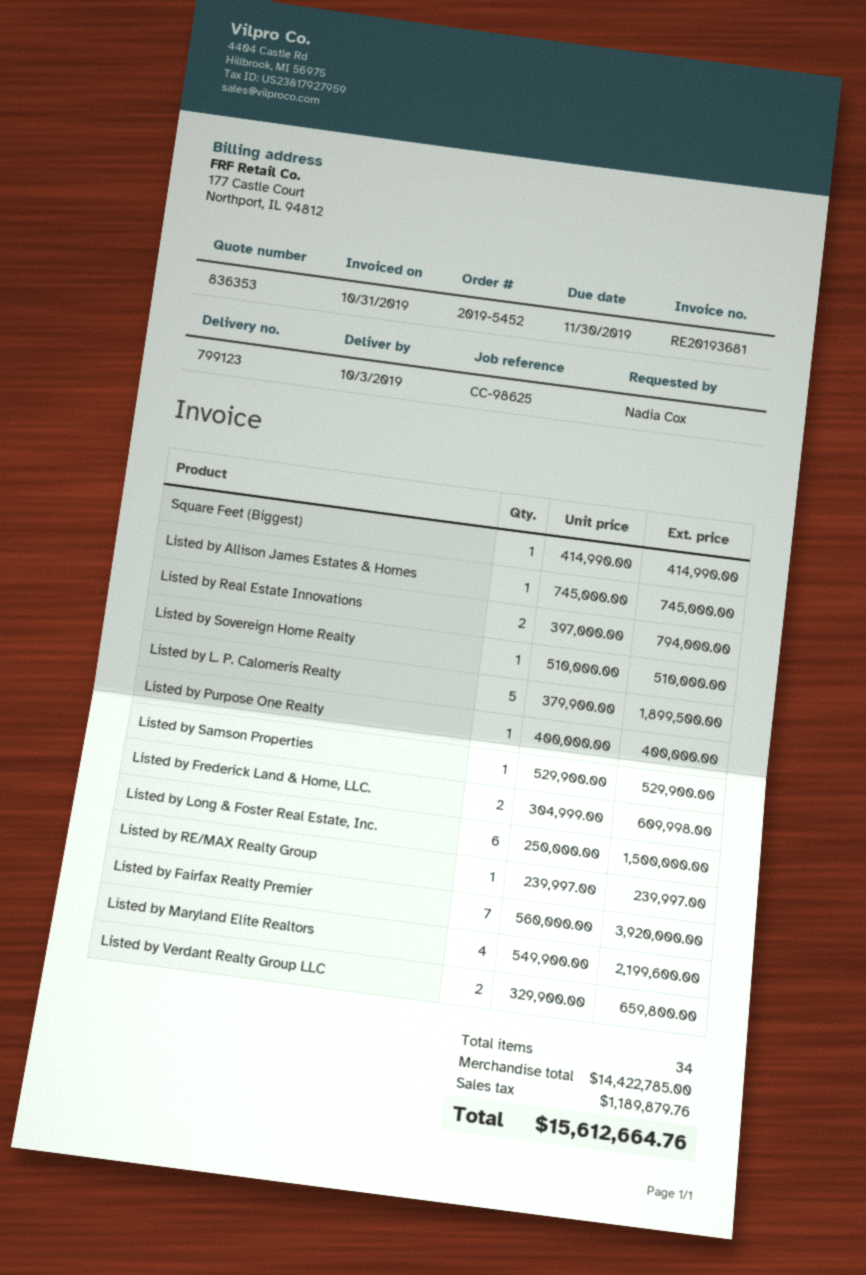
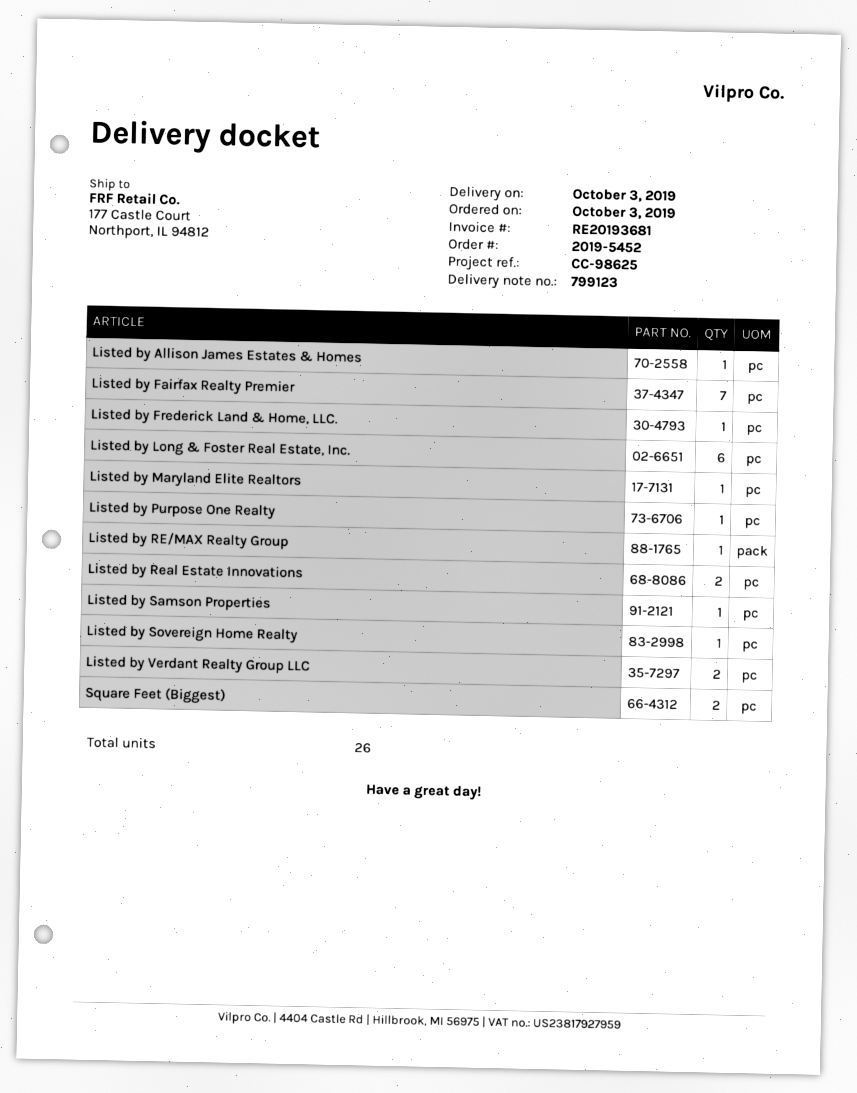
Square Feet (Biggest): 1 -> 2
Listed by L. P. Calomeris Realty: 5 -> none
Listed by Frederick Land & Home, LLC.: 2 -> 1
Listed by Maryland Elite Realtors: 4 -> 1
total quantity: 34 -> 26

